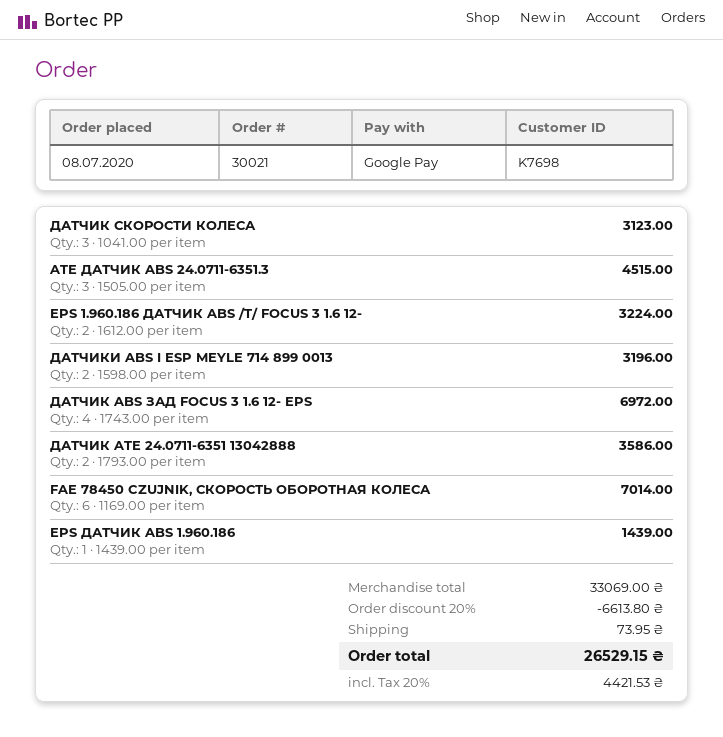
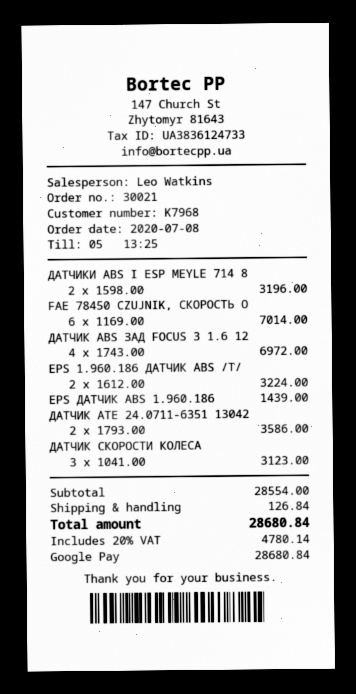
customer number: K7698 -> K7968
ATE ДАТЧИК ABS 24.0711-6351.3: 3 x 1505.00 = 4515.00 -> none
subtotal: 33069.00 -> 28554.00
discount: 20% = 6613.80 -> none
shipping: 73.95 -> 126.84
tax: 20% = 4421.53 -> 20% = 4780.14
total: 26529.15 -> 28680.84

